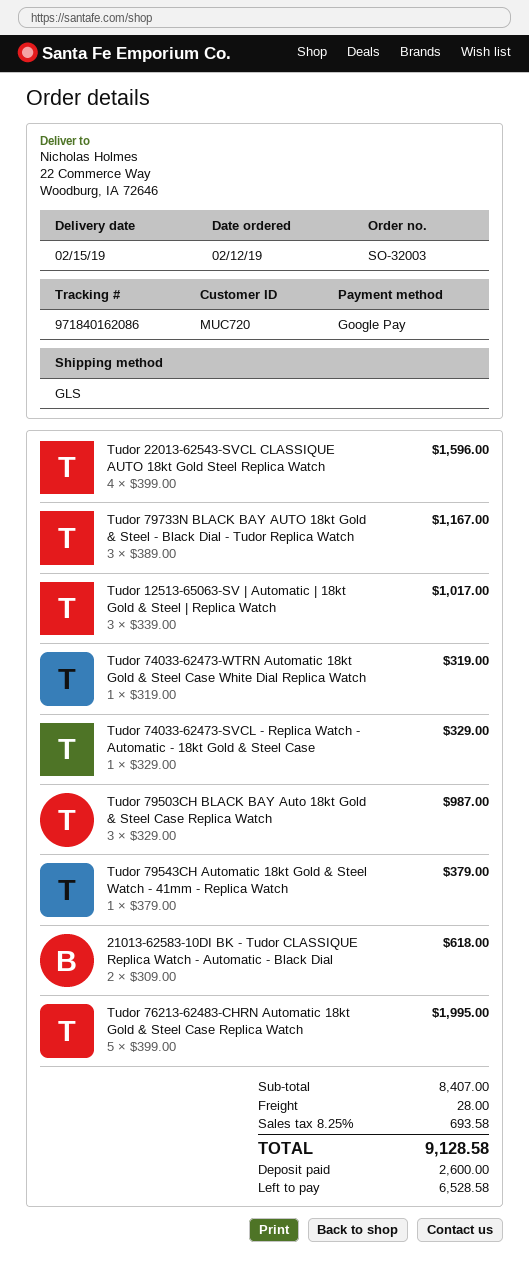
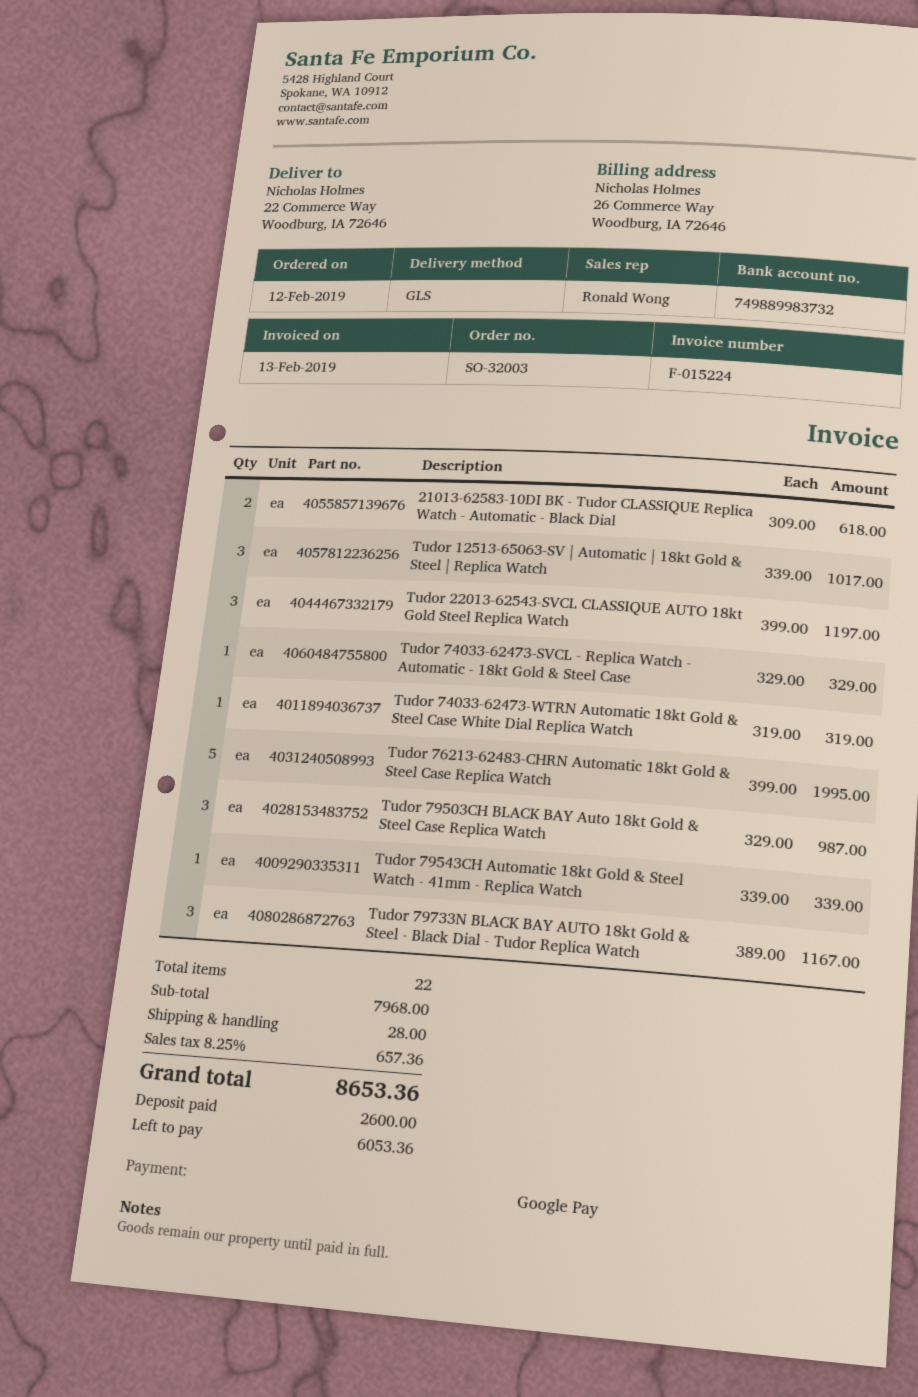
Tudor 22013-62543-SVCL CLASSIQUE AUTO 18kt Gold Steel Replica Watch: 4 x 399.00 = 1596.00 -> 3 x 399.00 = 1197.00
Tudor 79543CH Automatic 18kt Gold & Steel Watch - 41mm - Replica Watch: 1 x 379.00 = 379.00 -> 1 x 339.00 = 339.00
subtotal: 8407.00 -> 7968.00
tax: 8.25% = 693.58 -> 8.25% = 657.36
total: 9128.58 -> 8653.36
balance: 6528.58 -> 6053.36

